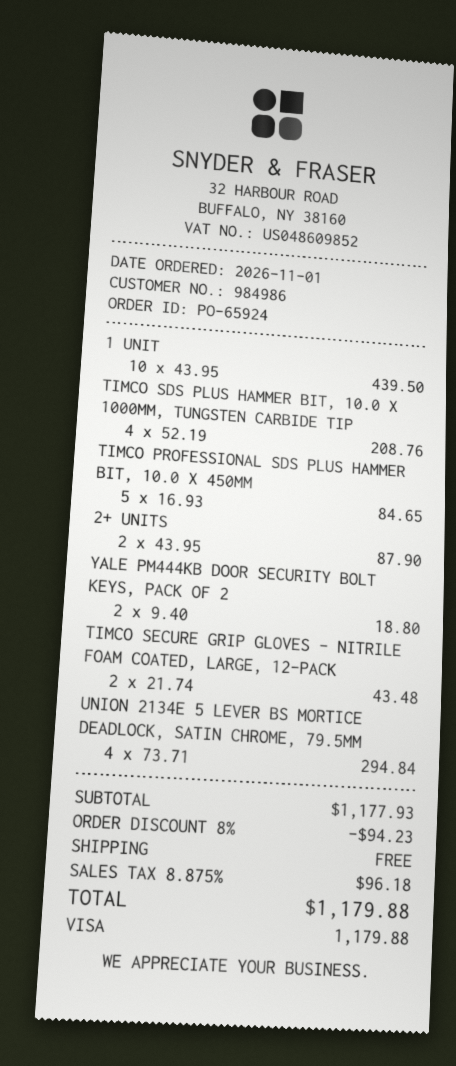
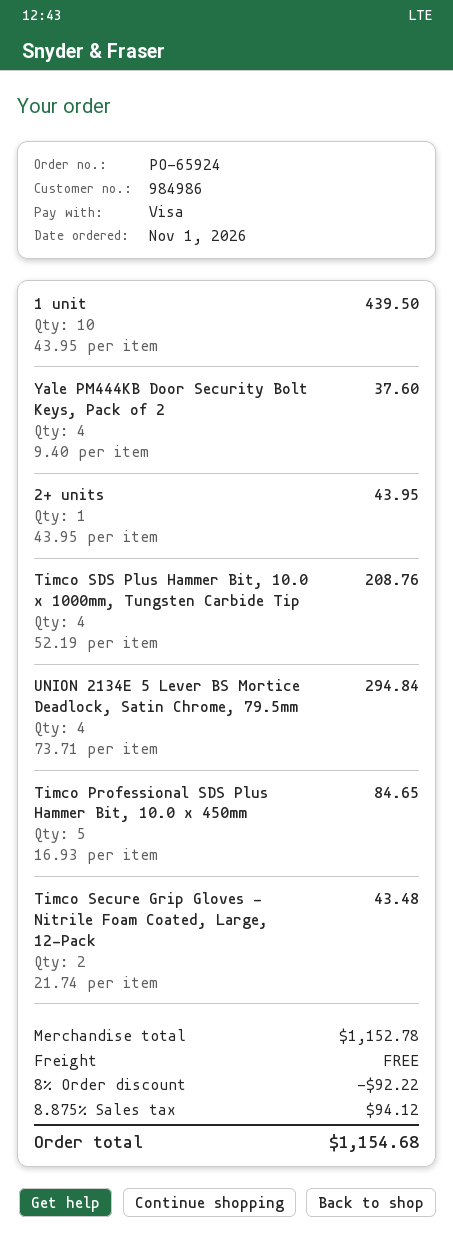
2+ UNITS: 2 x 43.95 = 87.90 -> 1 x 43.95 = 43.95
YALE PM444KB DOOR SECURITY BOLT KEYS, PACK OF 2: 2 x 9.40 = 18.80 -> 4 x 9.40 = 37.60
subtotal: 1177.93 -> 1152.78
discount: 8% = 94.23 -> 8% = 92.22
tax: 8.875% = 96.18 -> 8.875% = 94.12
total: 1179.88 -> 1154.68

